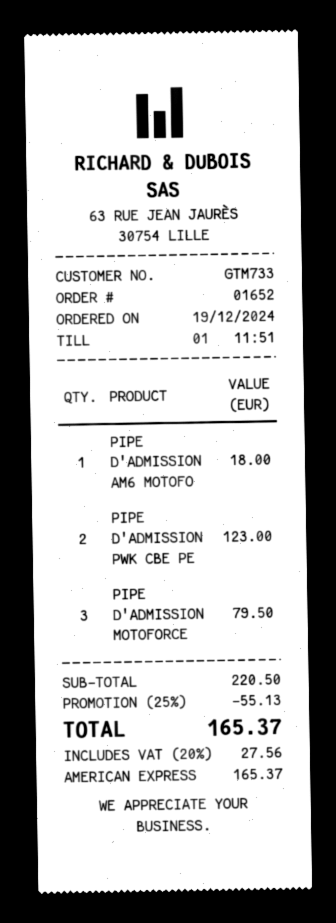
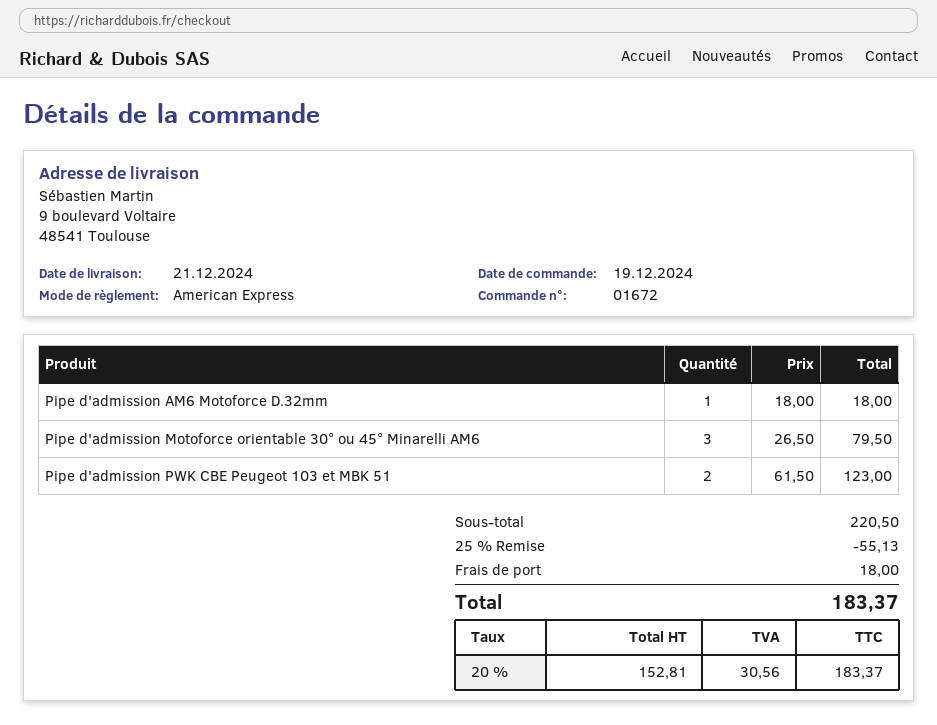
order number: 01652 -> 01672
shipping: none -> 18.00
tax: 20% = 27.56 -> 20% = 30.56
total: 165.37 -> 183.37

